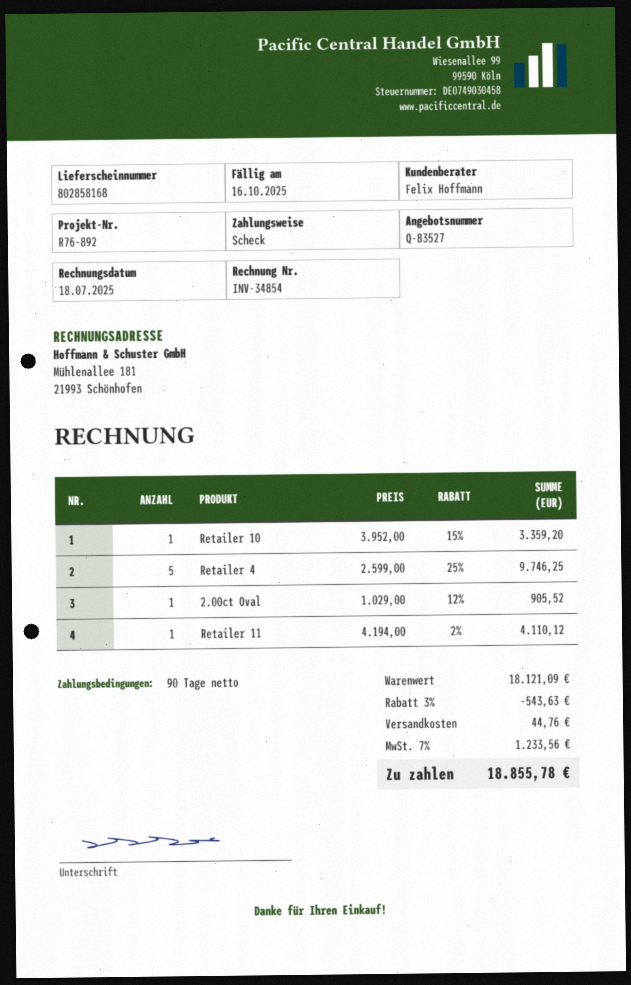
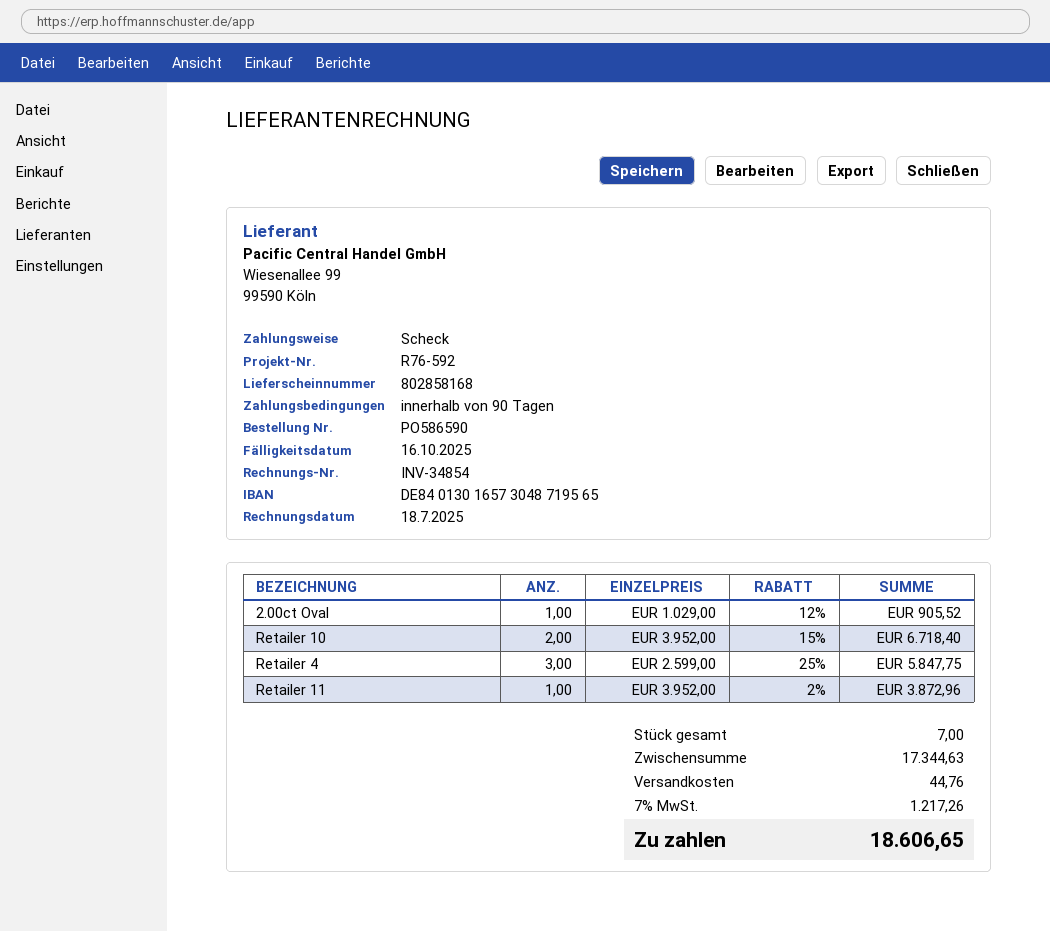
reference: R76-892 -> R76-592
Retailer 10: 1 x 3952.00 - 15% = 3359.20 -> 2 x 3952.00 - 15% = 6718.40
Retailer 4: 5 x 2599.00 - 25% = 9746.25 -> 3 x 2599.00 - 25% = 5847.75
Retailer 11: 1 x 4194.00 - 2% = 4110.12 -> 1 x 3952.00 - 2% = 3872.96
subtotal: 18121.09 -> 17344.63
discount: 3% = 543.63 -> none
tax: 7% = 1233.56 -> 7% = 1217.26
total: 18855.78 -> 18606.65

